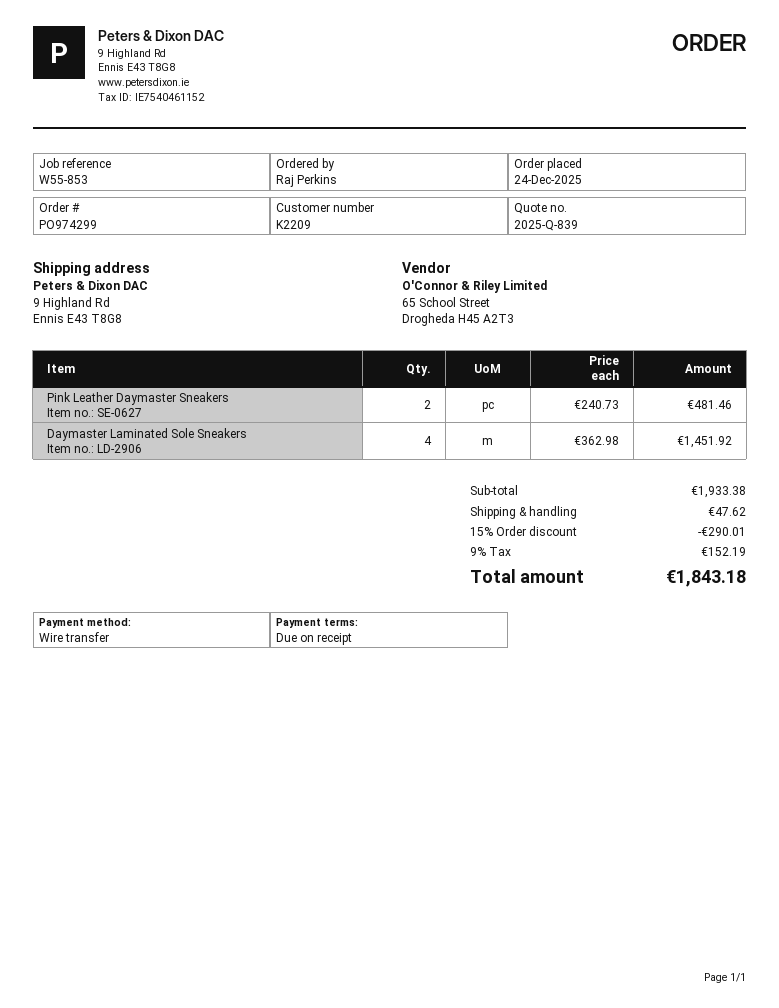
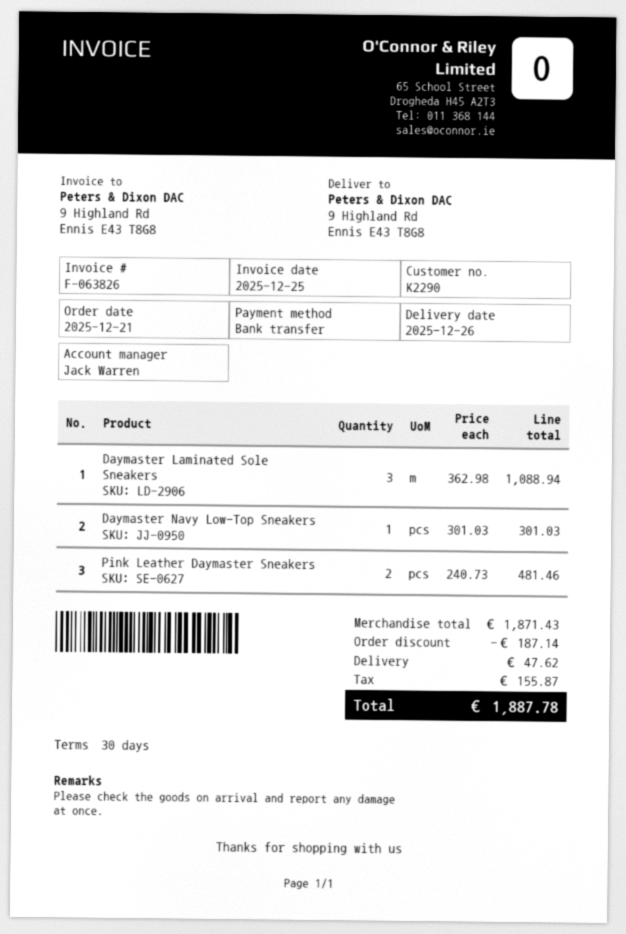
order date: 2025-12-24 -> 2025-12-21
payment terms: on receipt -> 30 days
customer number: K2209 -> K2290
Daymaster Laminated Sole Sneakers: 4 x 362.98 = 1451.92 -> 3 x 362.98 = 1088.94
Daymaster Navy Low-Top Sneakers: none -> 1 x 301.03 = 301.03
subtotal: 1933.38 -> 1871.43
discount: 290.01 -> 187.14
tax: 152.19 -> 155.87
total: 1843.18 -> 1887.78

